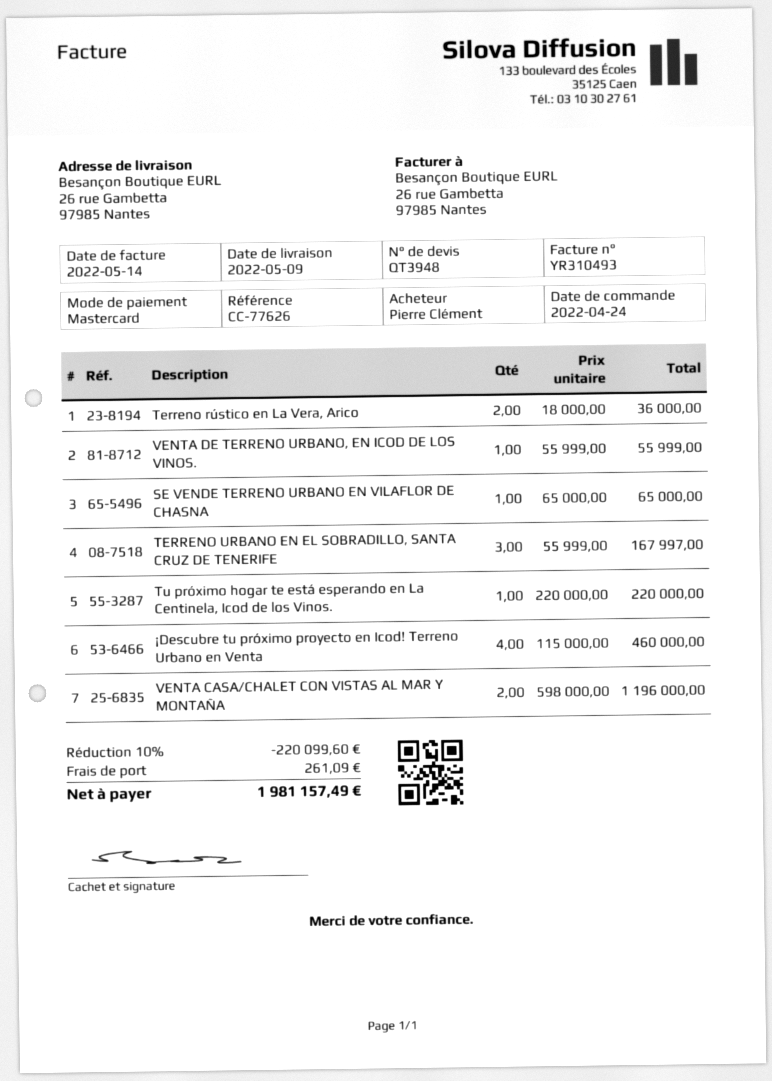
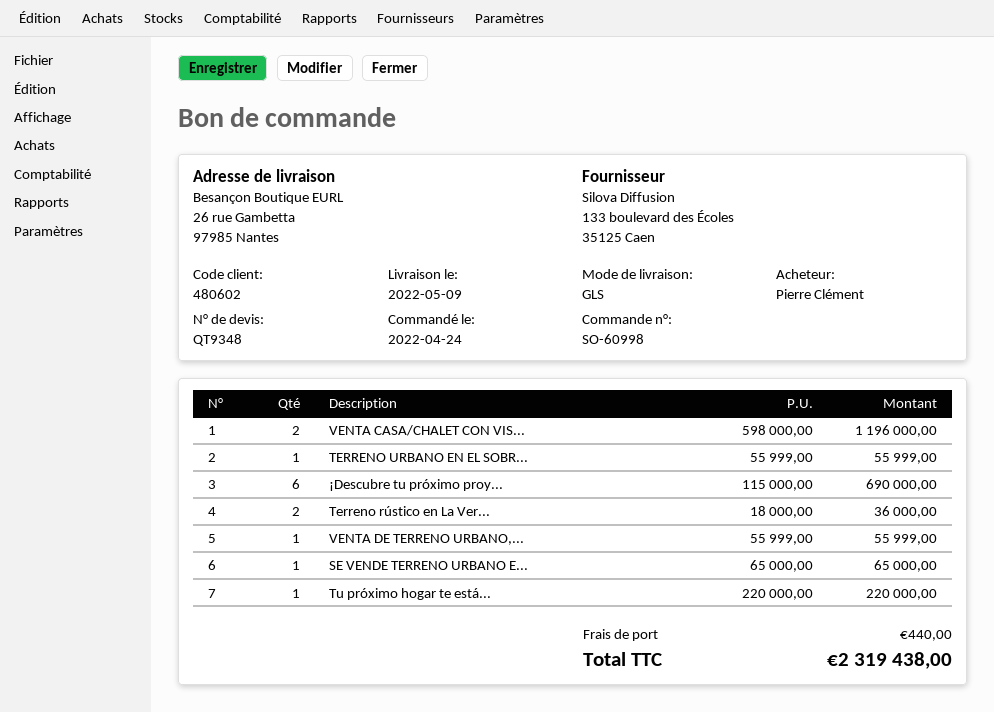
quote number: QT3948 -> QT9348
TERRENO URBANO EN EL SOBRADILLO, SANTA CRUZ DE TENERIFE: 3 x 55999.00 = 167997.00 -> 1 x 55999.00 = 55999.00
¡Descubre tu próximo proyecto en Icod! Terreno Urbano en Venta: 4 x 115000.00 = 460000.00 -> 6 x 115000.00 = 690000.00
discount: 10% = 220099.60 -> none
shipping: 261.09 -> 440.00
total: 1981157.49 -> 2319438.00

